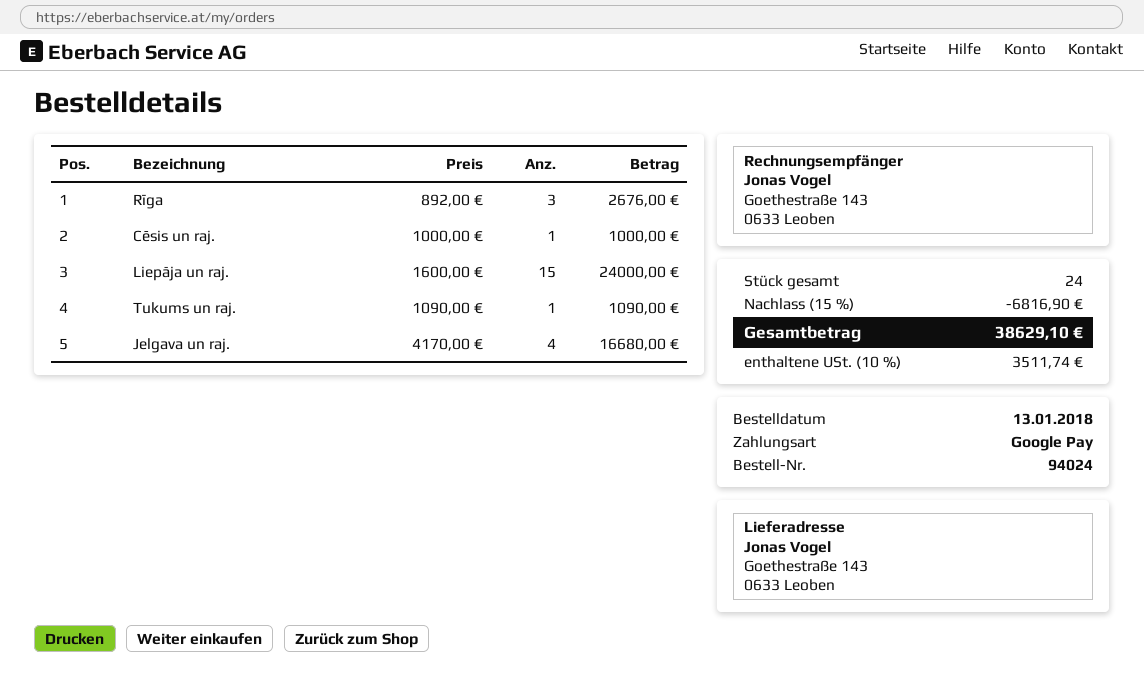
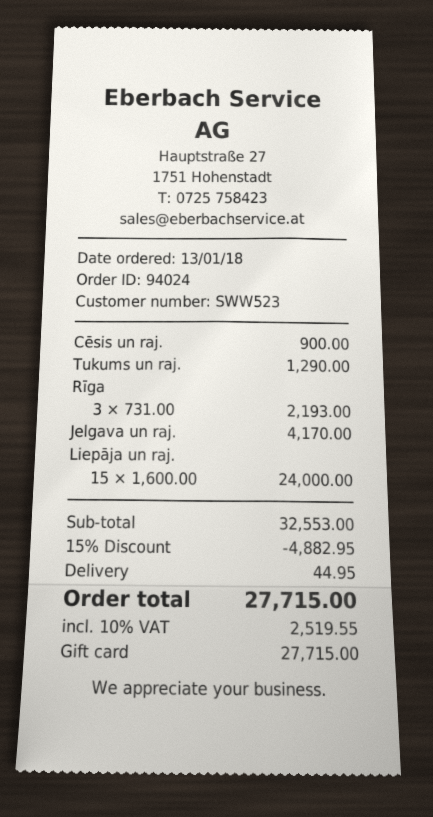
payment method: Google Pay -> gift card
Rīga: 3 x 892.00 = 2676.00 -> 3 x 731.00 = 2193.00
Cēsis un raj.: 1 x 1000.00 = 1000.00 -> 1 x 900.00 = 900.00
Tukums un raj.: 1 x 1090.00 = 1090.00 -> 1 x 1290.00 = 1290.00
Jelgava un raj.: 4 x 4170.00 = 16680.00 -> 1 x 4170.00 = 4170.00
discount: 15% = 6816.90 -> 15% = 4882.95
shipping: none -> 44.95
tax: 10% = 3511.74 -> 10% = 2519.55
total: 38629.10 -> 27715.00

